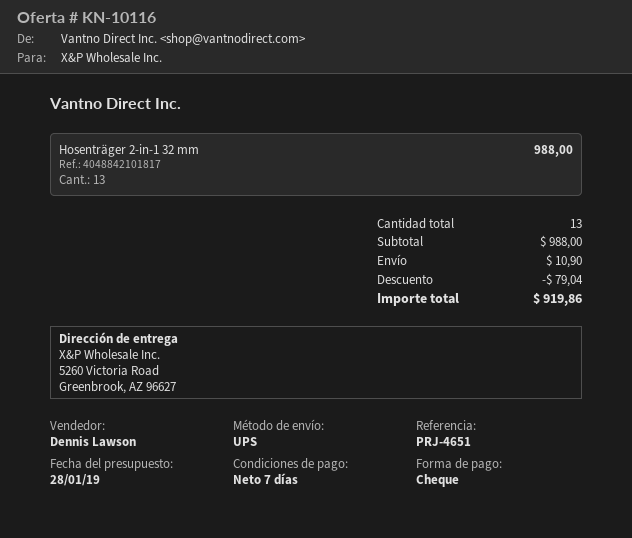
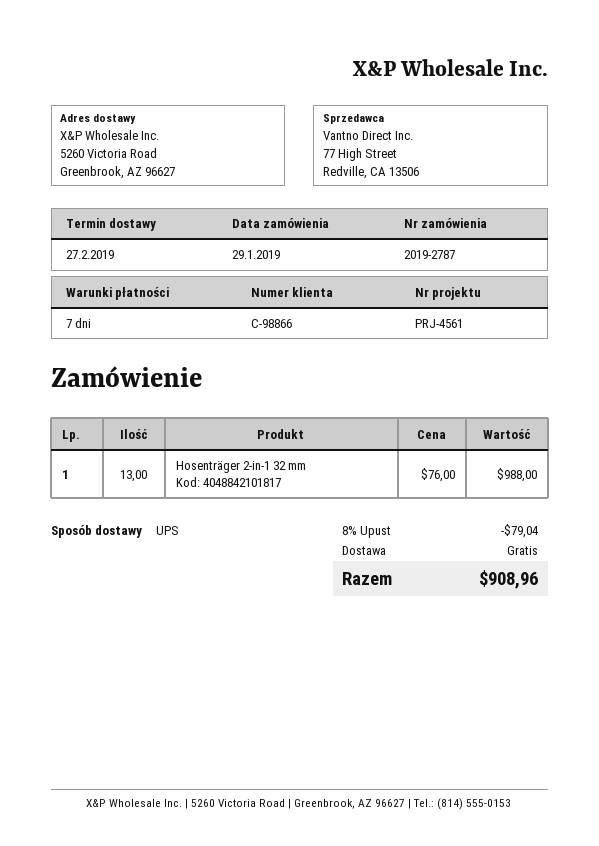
reference: PRJ-4651 -> PRJ-4561
shipping: 10.90 -> 0.00
total: 919.86 -> 908.96

